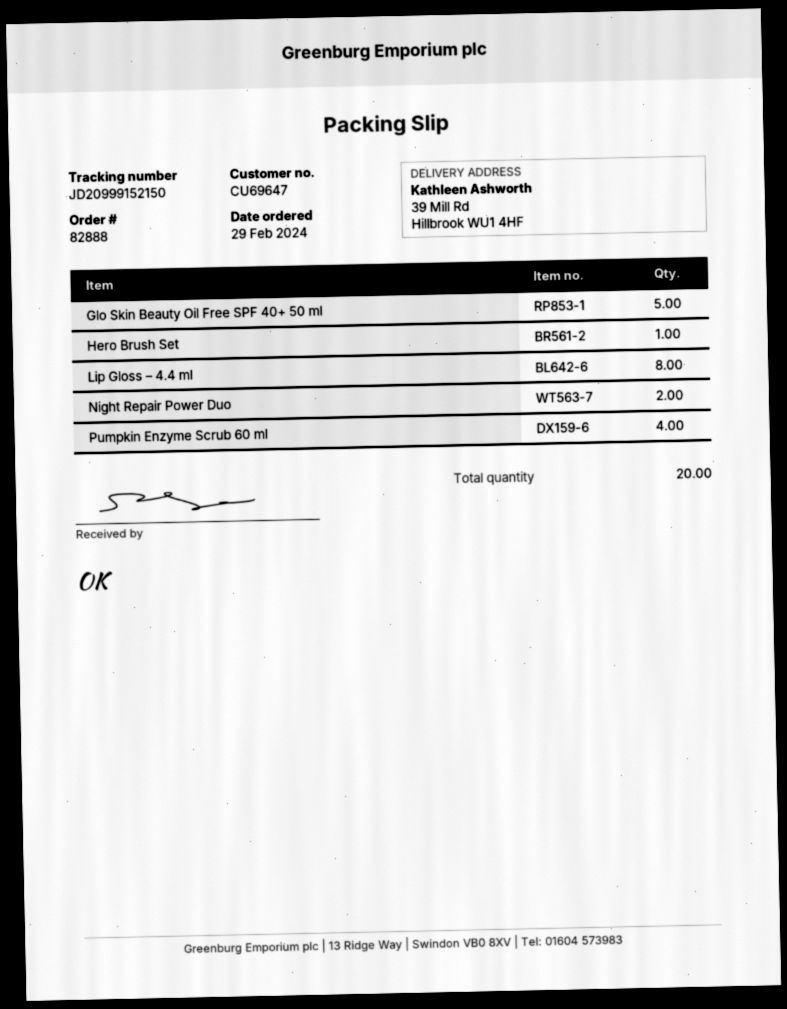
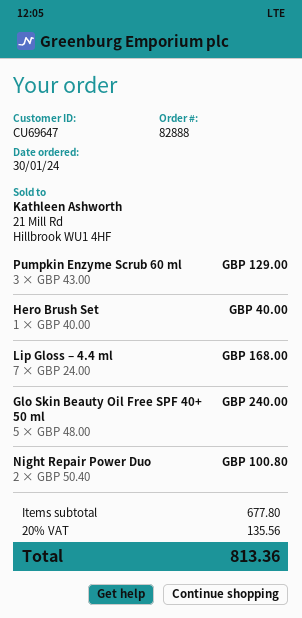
order date: 2024-02-29 -> 2024-01-30
Lip Gloss – 4.4 ml: 8 -> 7
Pumpkin Enzyme Scrub 60 ml: 4 -> 3

